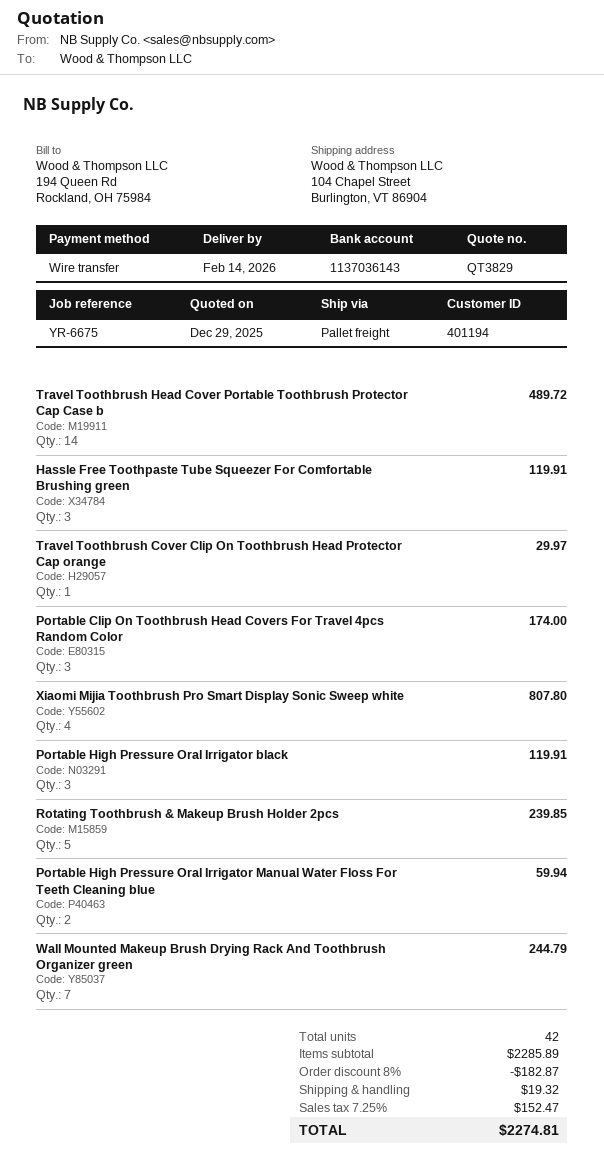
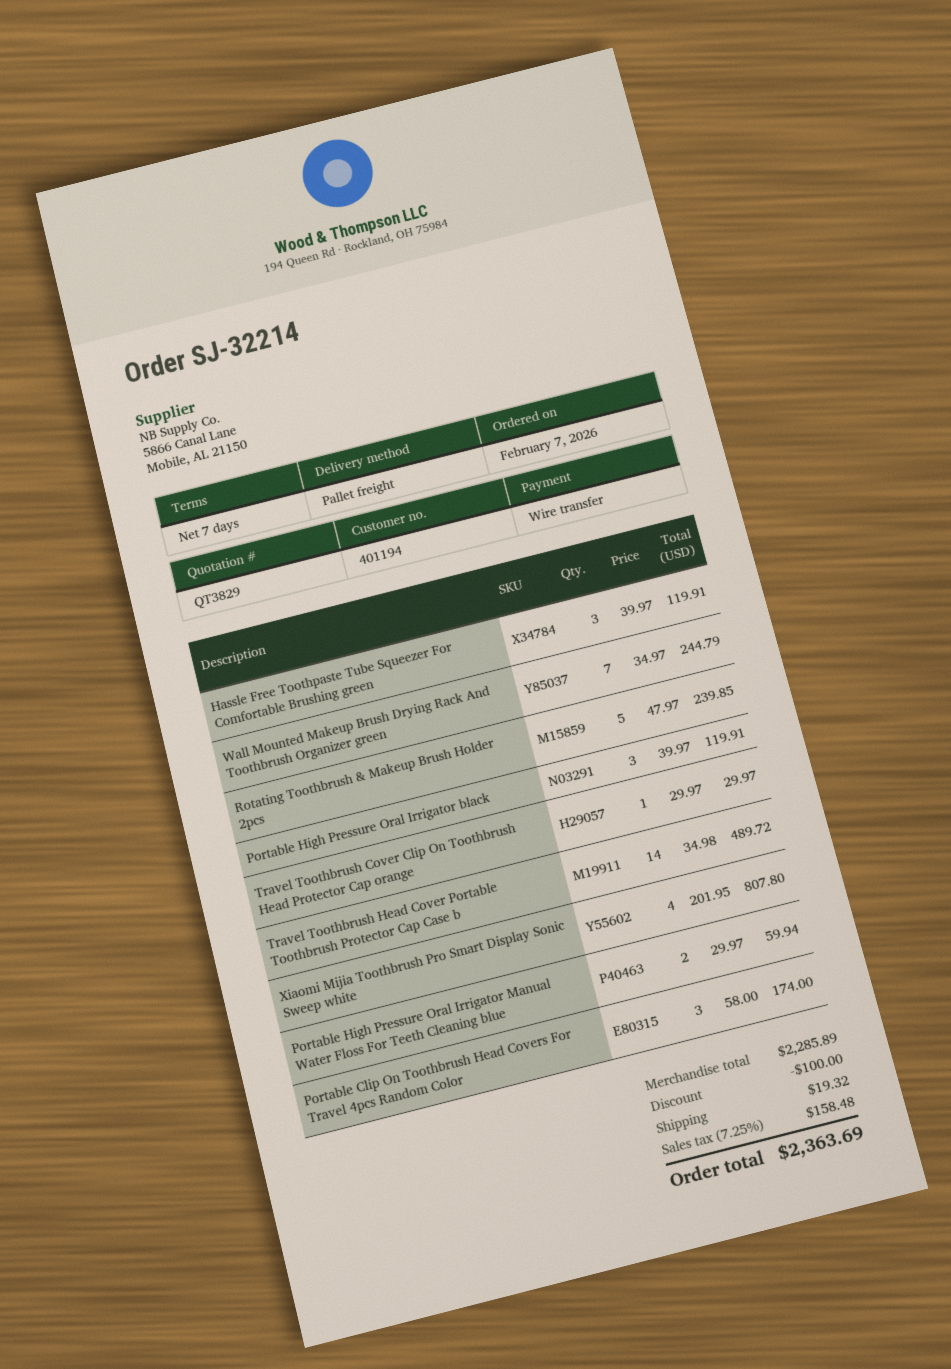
discount: 182.87 -> 100.00
tax: 7.25% = 152.47 -> 7.25% = 158.48
total: 2274.81 -> 2363.69

